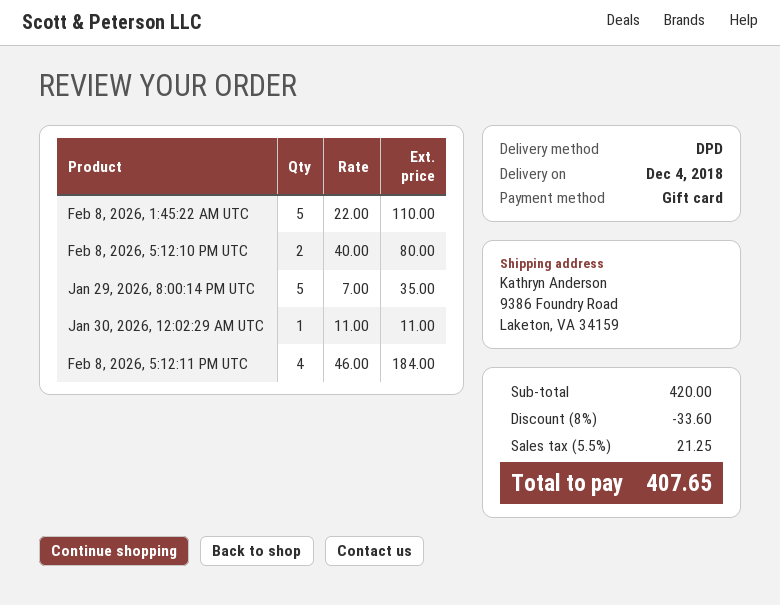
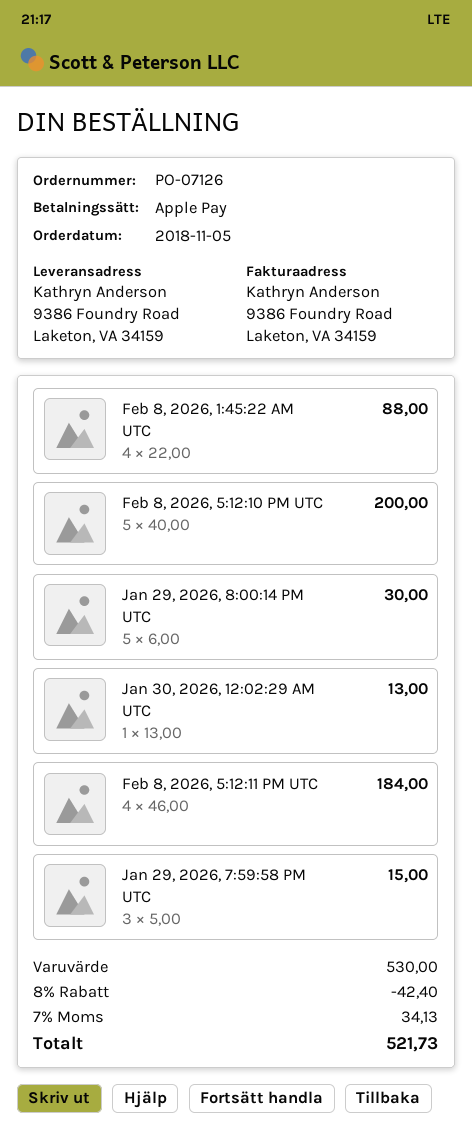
payment method: gift card -> Apple Pay
Feb 8, 2026, 1:45:22 AM UTC: 5 x 22.00 = 110.00 -> 4 x 22.00 = 88.00
Feb 8, 2026, 5:12:10 PM UTC: 2 x 40.00 = 80.00 -> 5 x 40.00 = 200.00
Jan 29, 2026, 8:00:14 PM UTC: 5 x 7.00 = 35.00 -> 5 x 6.00 = 30.00
Jan 30, 2026, 12:02:29 AM UTC: 1 x 11.00 = 11.00 -> 1 x 13.00 = 13.00
Jan 29, 2026, 7:59:58 PM UTC: none -> 3 x 5.00 = 15.00
subtotal: 420.00 -> 530.00
discount: 8% = 33.60 -> 8% = 42.40
tax: 5.5% = 21.25 -> 7% = 34.13
total: 407.65 -> 521.73

